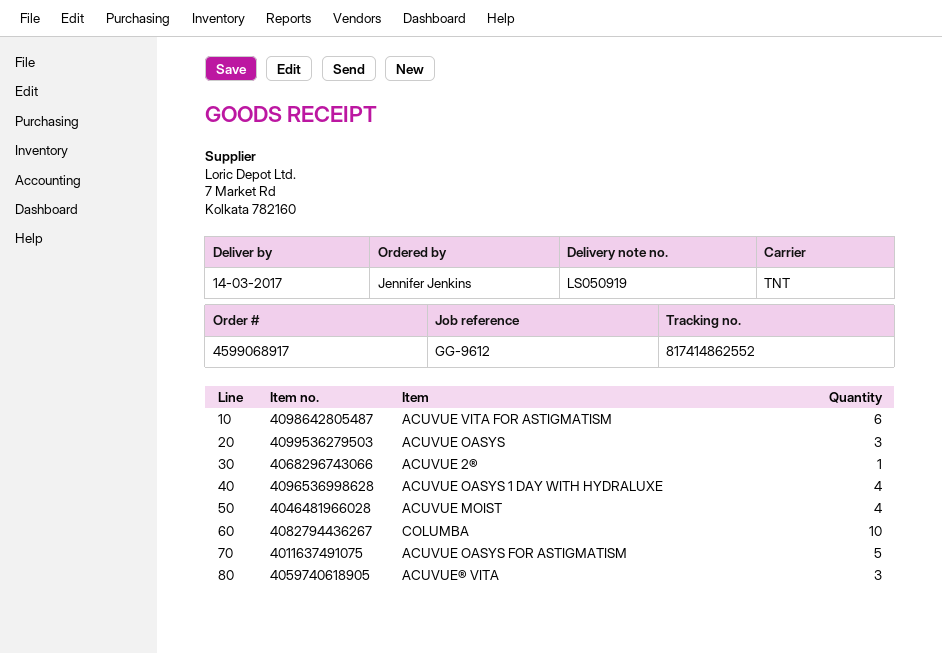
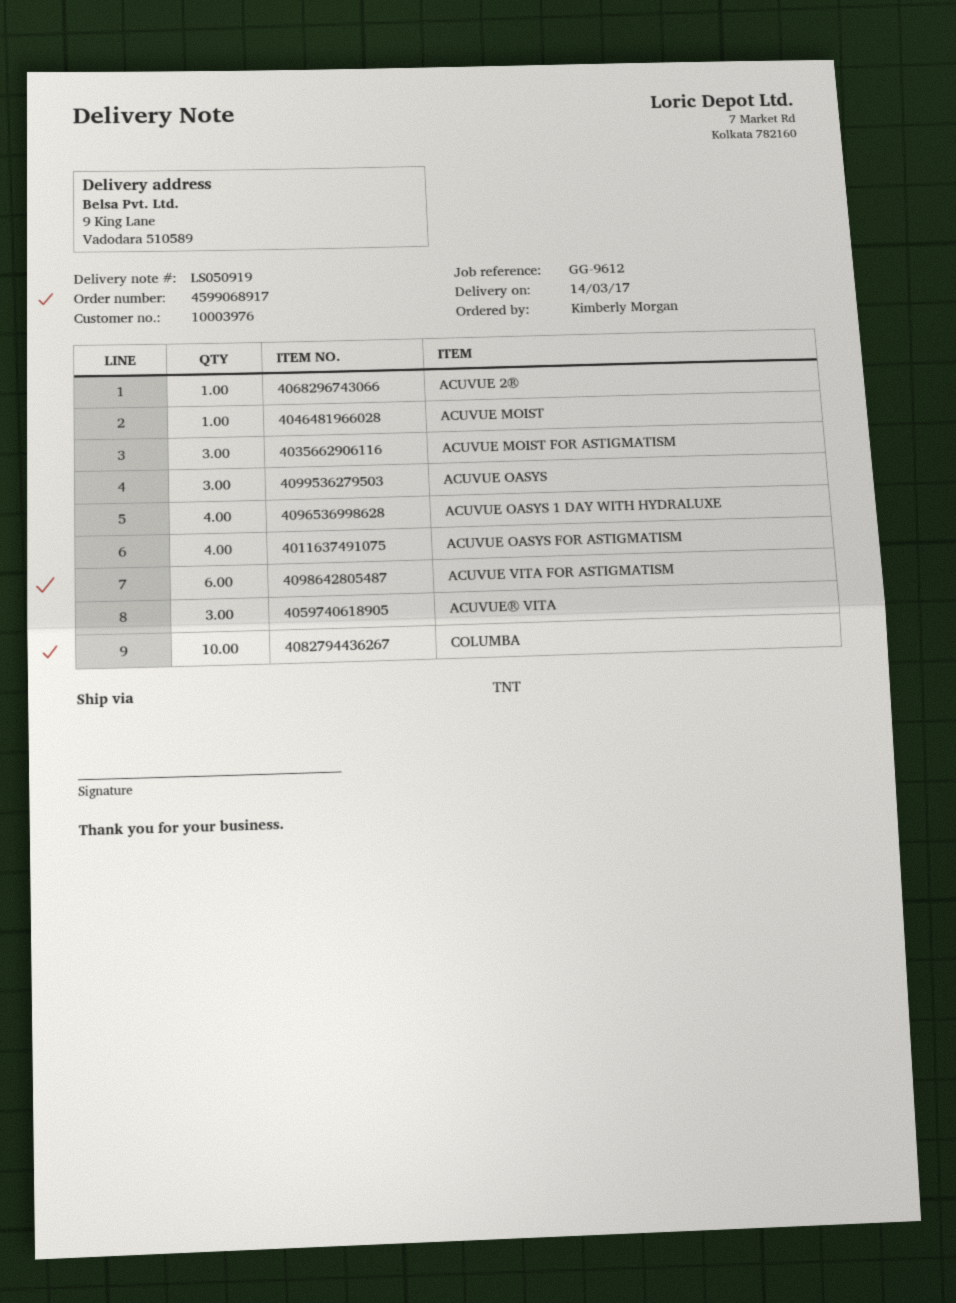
ordered by: Jennifer Jenkins -> Kimberly Morgan
ACUVUE MOIST: 4 -> 1
ACUVUE OASYS FOR ASTIGMATISM: 5 -> 4
ACUVUE MOIST FOR ASTIGMATISM: none -> 3

